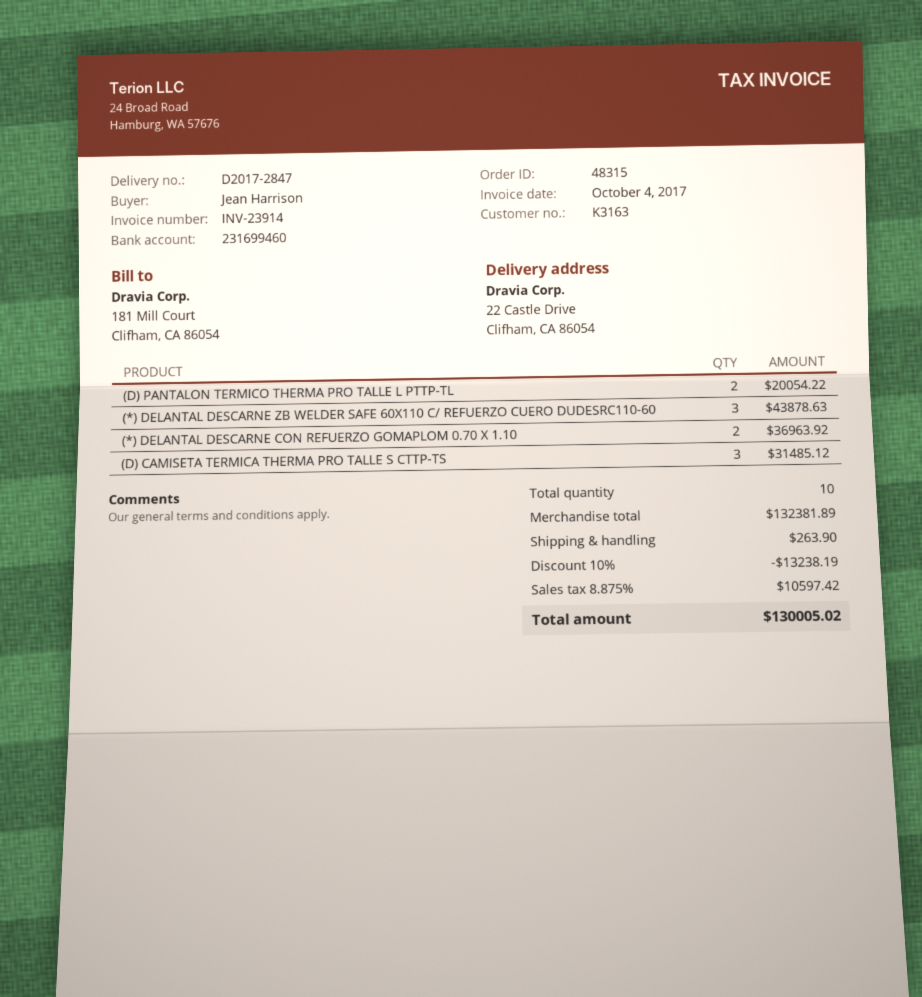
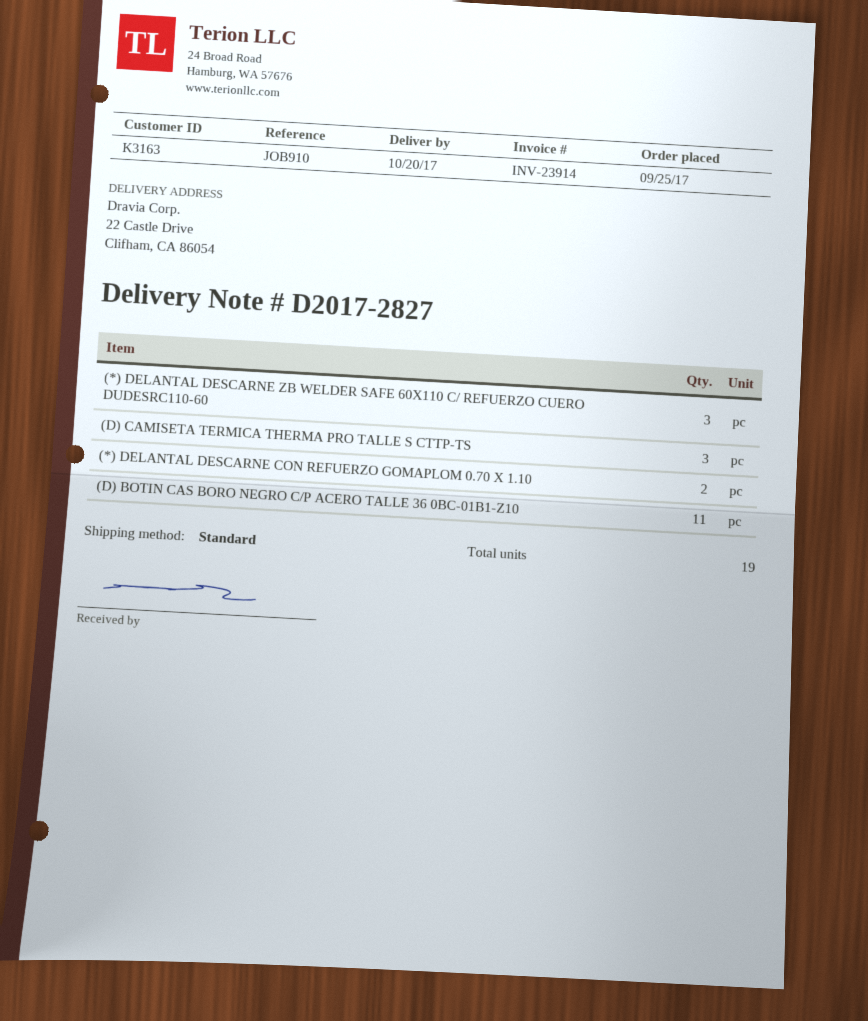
delivery note number: D2017-2847 -> D2017-2827
(D) PANTALON TERMICO THERMA PRO TALLE L PTTP-TL: 2 -> none
(D) BOTIN CAS BORO NEGRO C/P ACERO TALLE 36 0BC-01B1-Z10: none -> 11
total quantity: 10 -> 19

